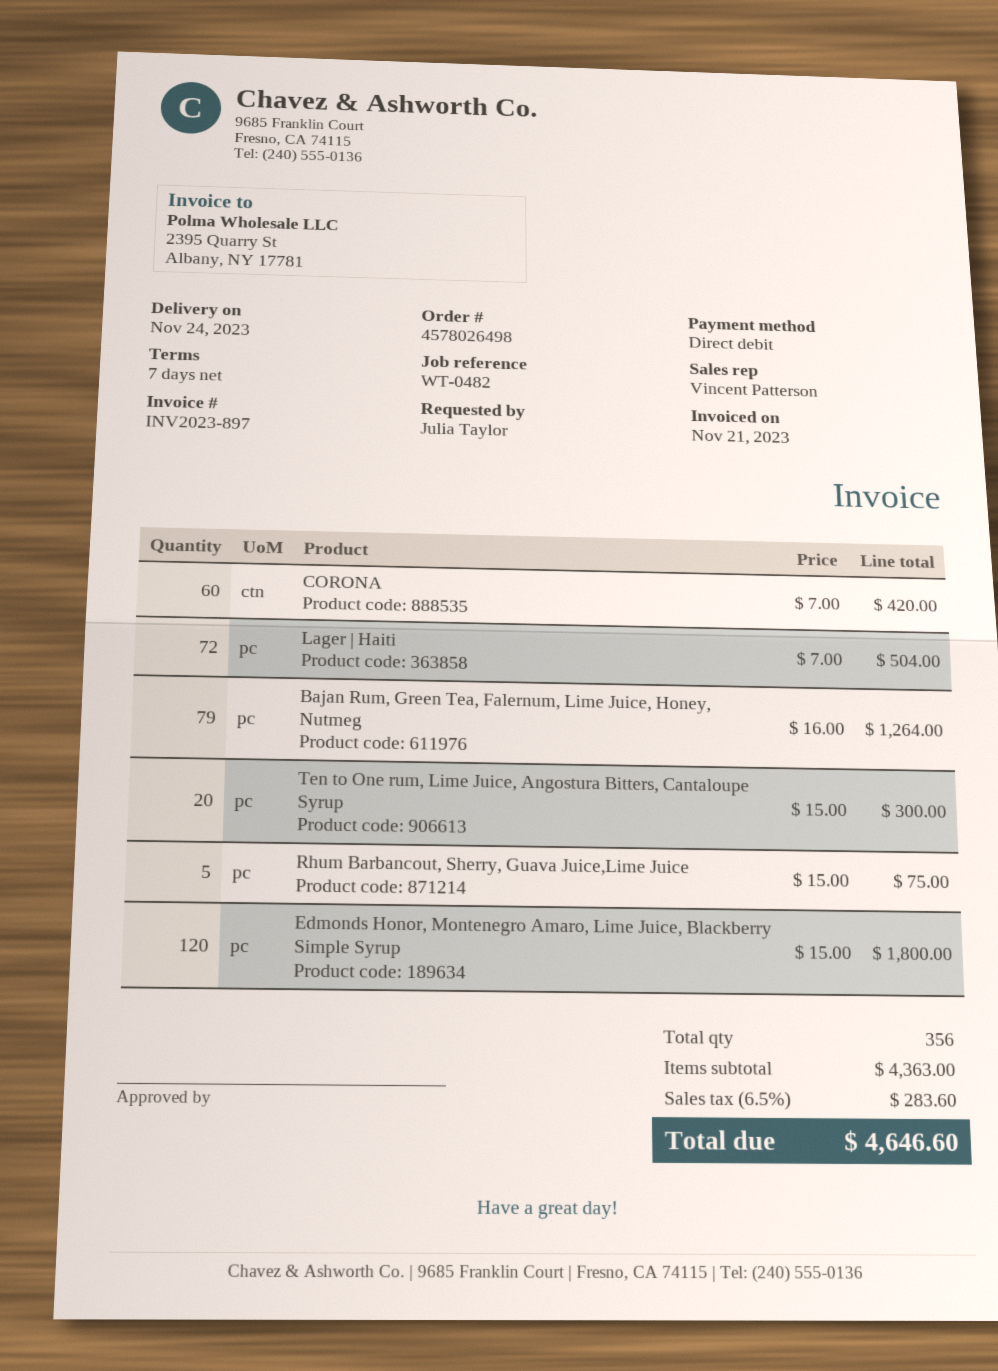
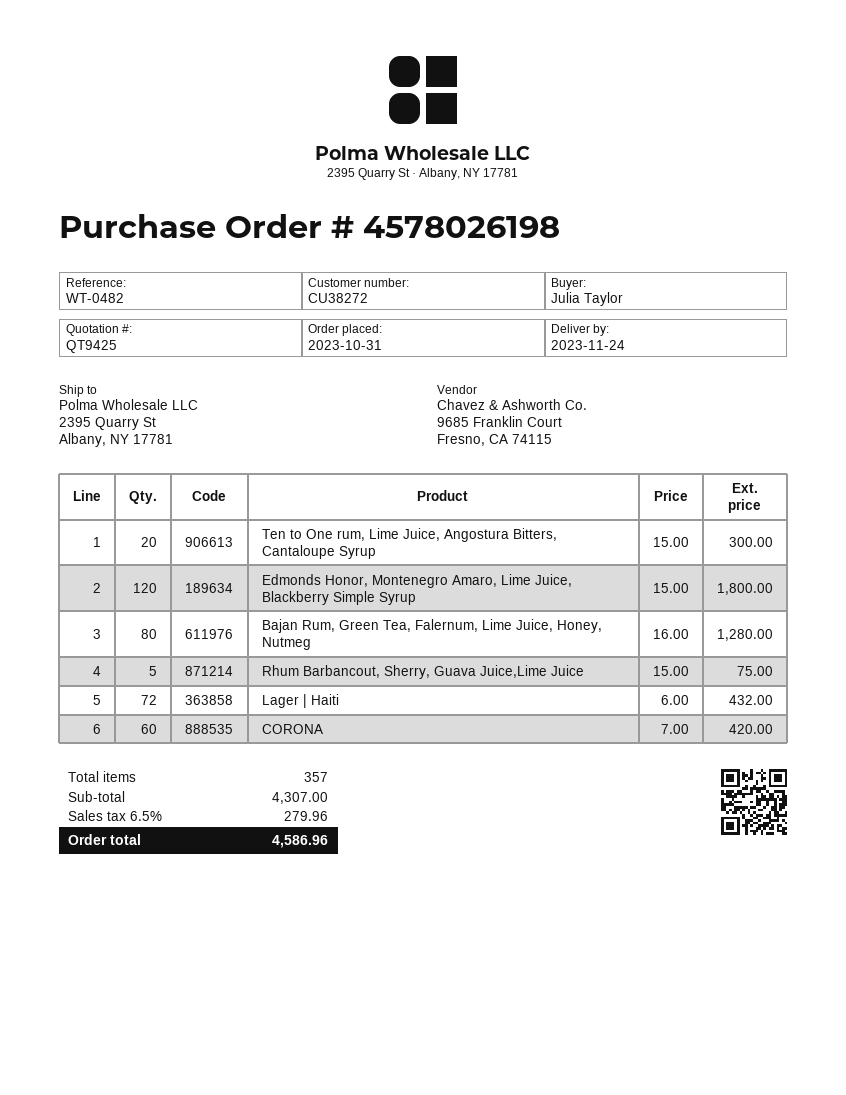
order number: 4578026498 -> 4578026198
Lager | Haiti: 72 x 7.00 = 504.00 -> 72 x 6.00 = 432.00
Bajan Rum, Green Tea, Falernum, Lime Juice, Honey, Nutmeg: 79 x 16.00 = 1264.00 -> 80 x 16.00 = 1280.00
total quantity: 356 -> 357
subtotal: 4363.00 -> 4307.00
tax: 6.5% = 283.60 -> 6.5% = 279.96
total: 4646.60 -> 4586.96

